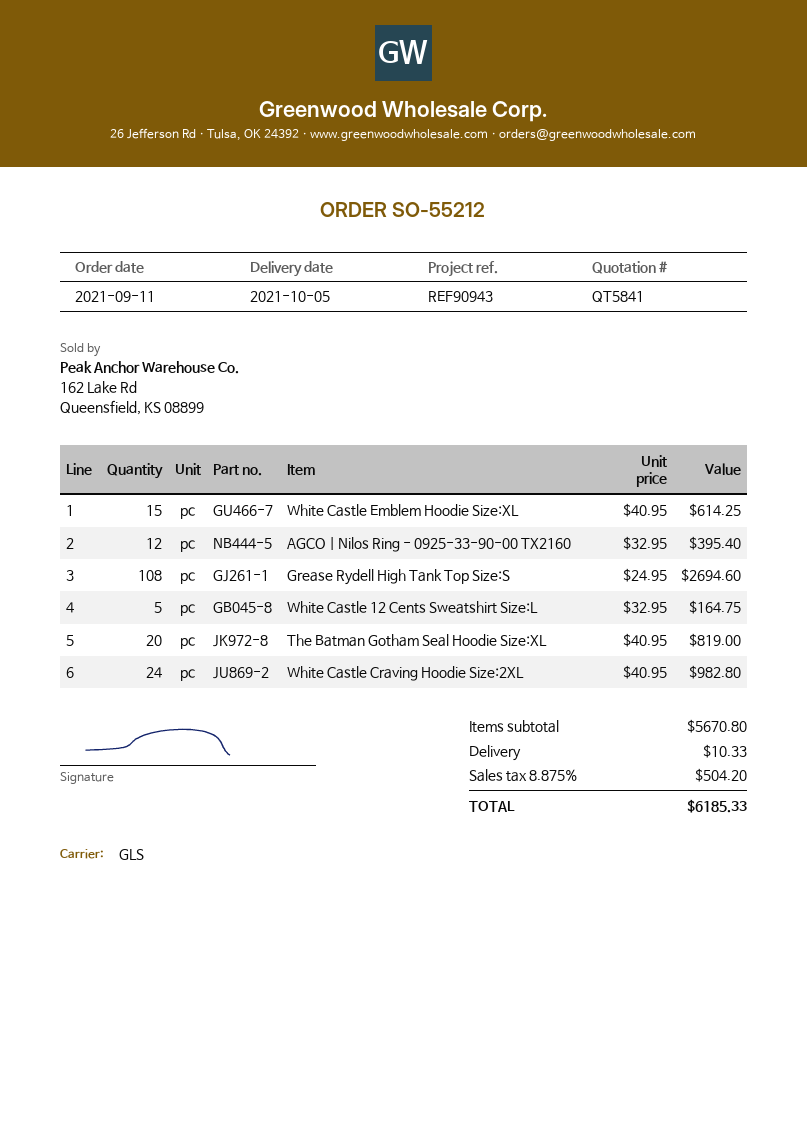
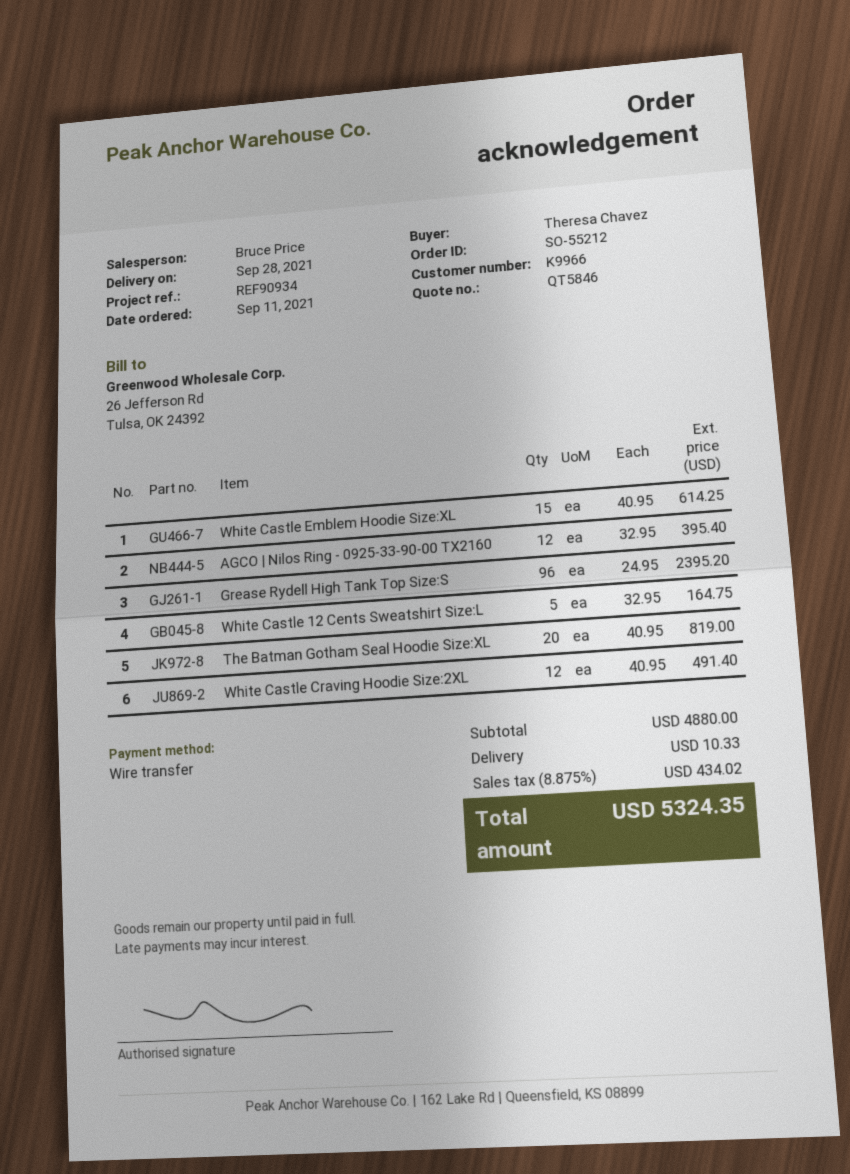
quote number: QT5841 -> QT5846
delivery date: 2021-10-05 -> 2021-09-28
reference: REF90943 -> REF90934
Grease Rydell High Tank Top Size:S: 108 x 24.95 = 2694.60 -> 96 x 24.95 = 2395.20
White Castle Craving Hoodie Size:2XL: 24 x 40.95 = 982.80 -> 12 x 40.95 = 491.40
subtotal: 5670.80 -> 4880.00
tax: 8.875% = 504.20 -> 8.875% = 434.02
total: 6185.33 -> 5324.35

